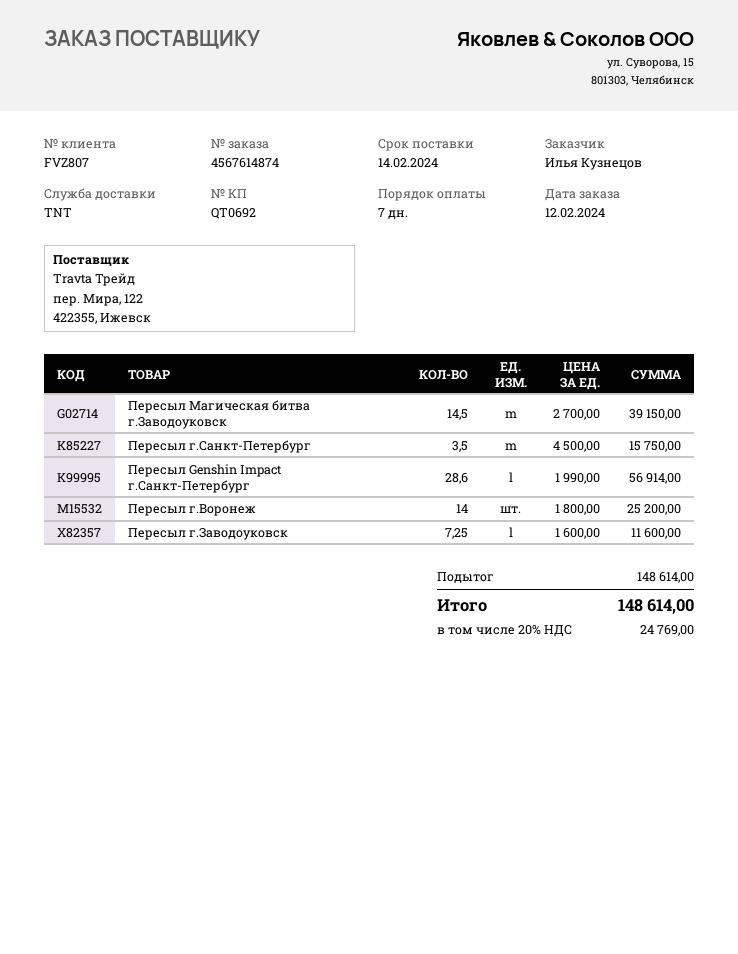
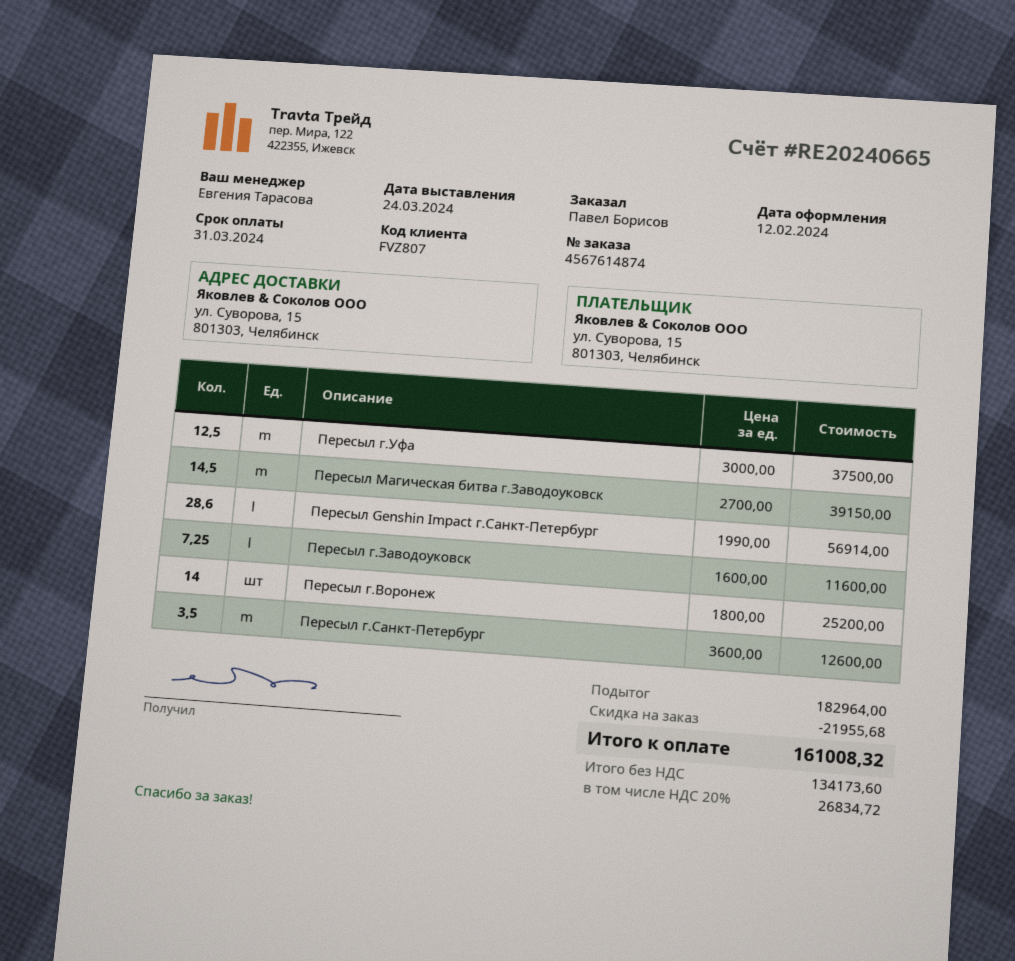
ordered by: Илья Кузнецов -> Павел Борисов
Пересыл г.Санкт-Петербург: 3.5 x 4500.00 = 15750.00 -> 3.5 x 3600.00 = 12600.00
Пересыл г.Уфа: none -> 12.5 x 3000.00 = 37500.00
subtotal: 148614.00 -> 182964.00
discount: none -> 21955.68
tax: 20% = 24769.00 -> 20% = 26834.72
total: 148614.00 -> 161008.32

